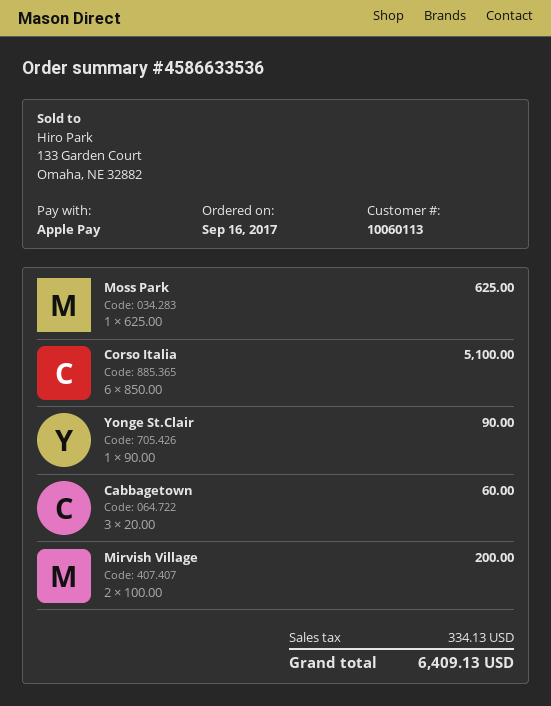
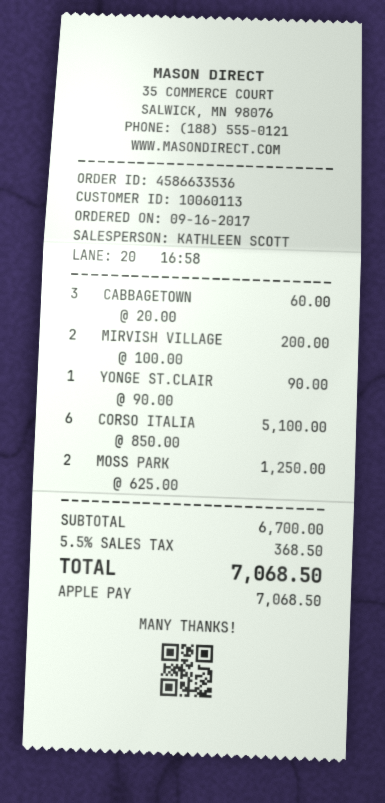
Moss Park: 1 x 625.00 = 625.00 -> 2 x 625.00 = 1250.00
tax: 334.13 -> 368.50
total: 6409.13 -> 7068.50

